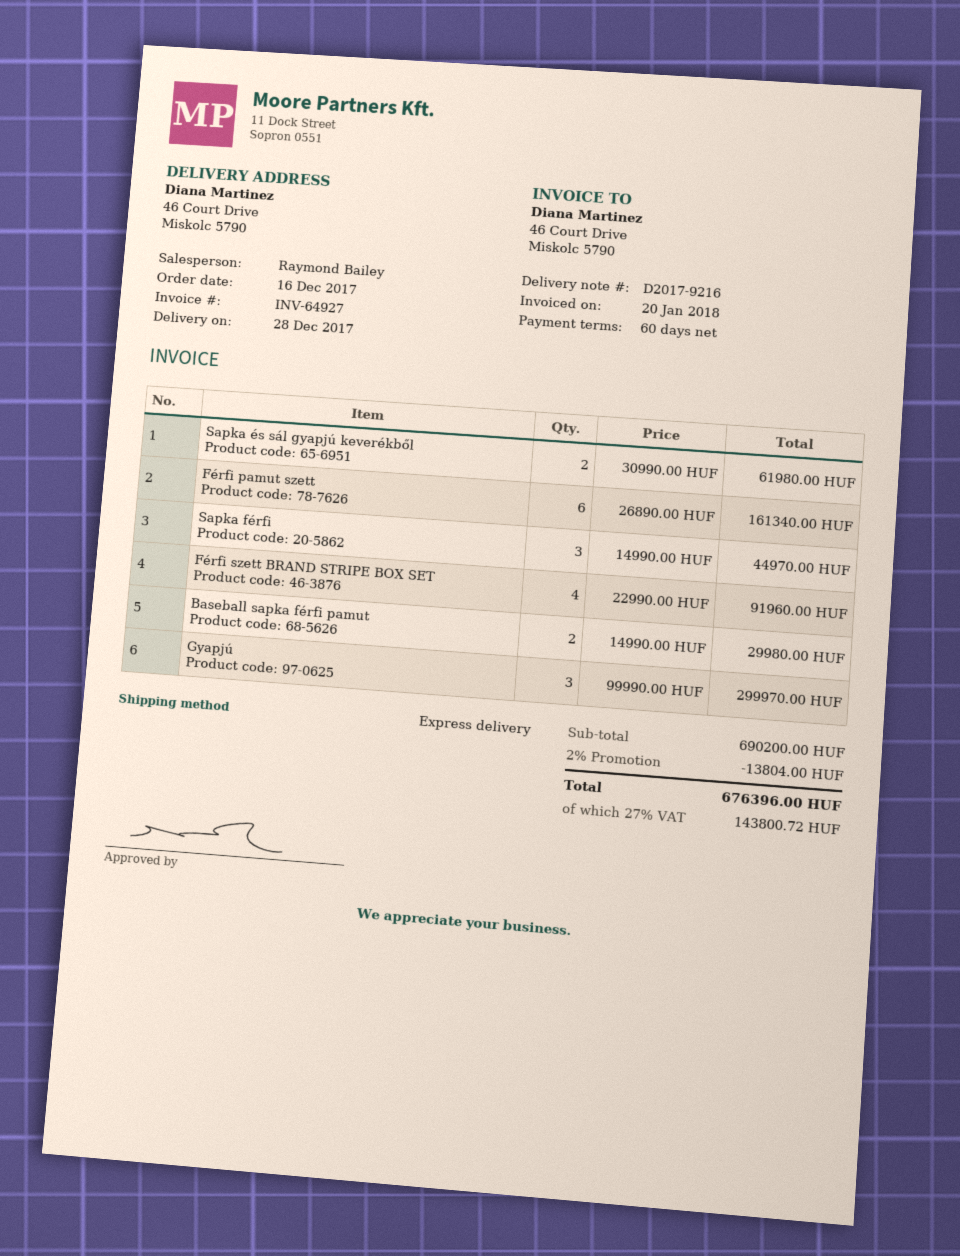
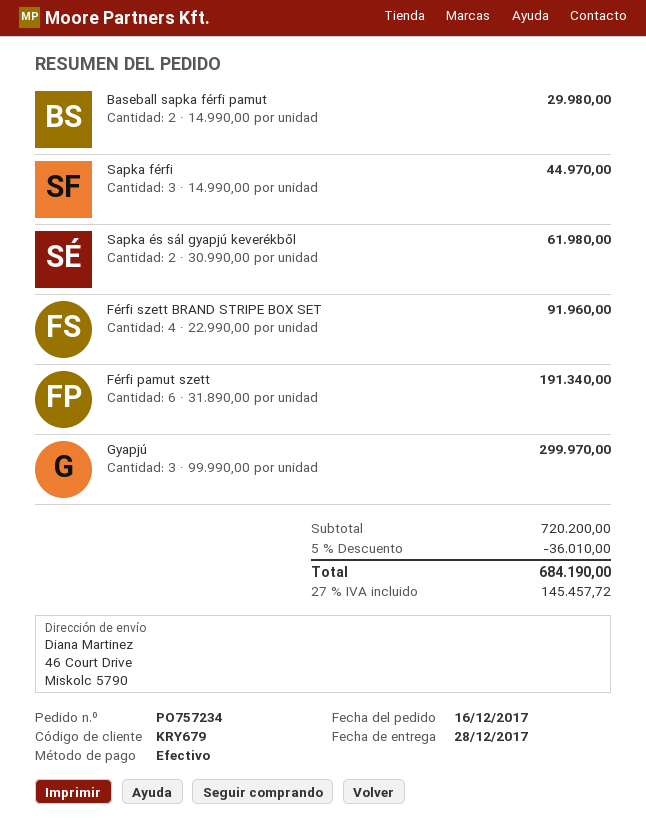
Férfi pamut szett: 6 x 26890.00 = 161340.00 -> 6 x 31890.00 = 191340.00
subtotal: 690200.00 -> 720200.00
discount: 2% = 13804.00 -> 5% = 36010.00
tax: 27% = 143800.72 -> 27% = 145457.72
total: 676396.00 -> 684190.00

